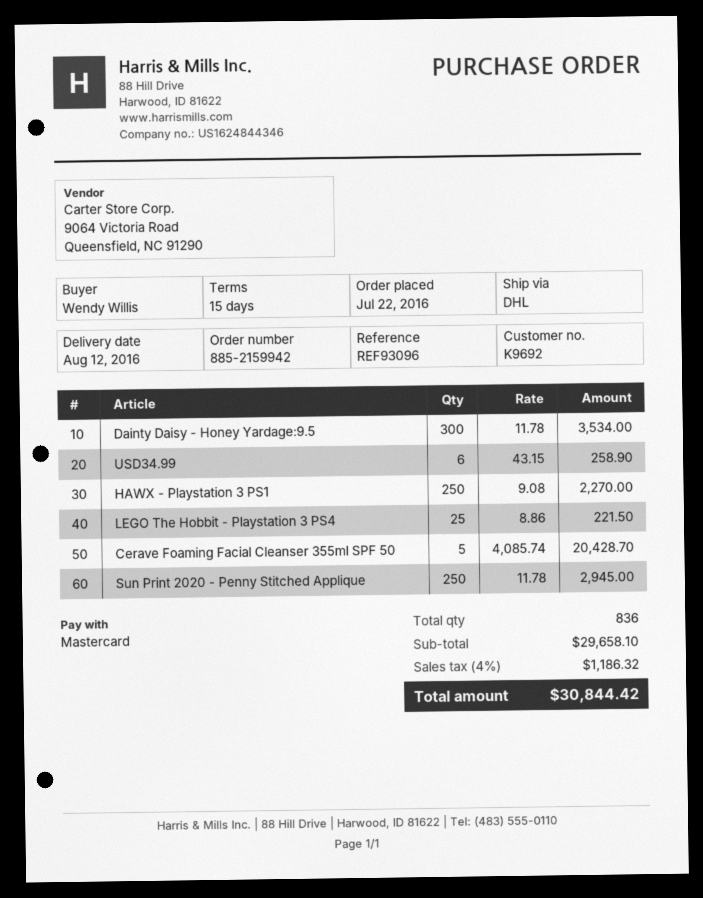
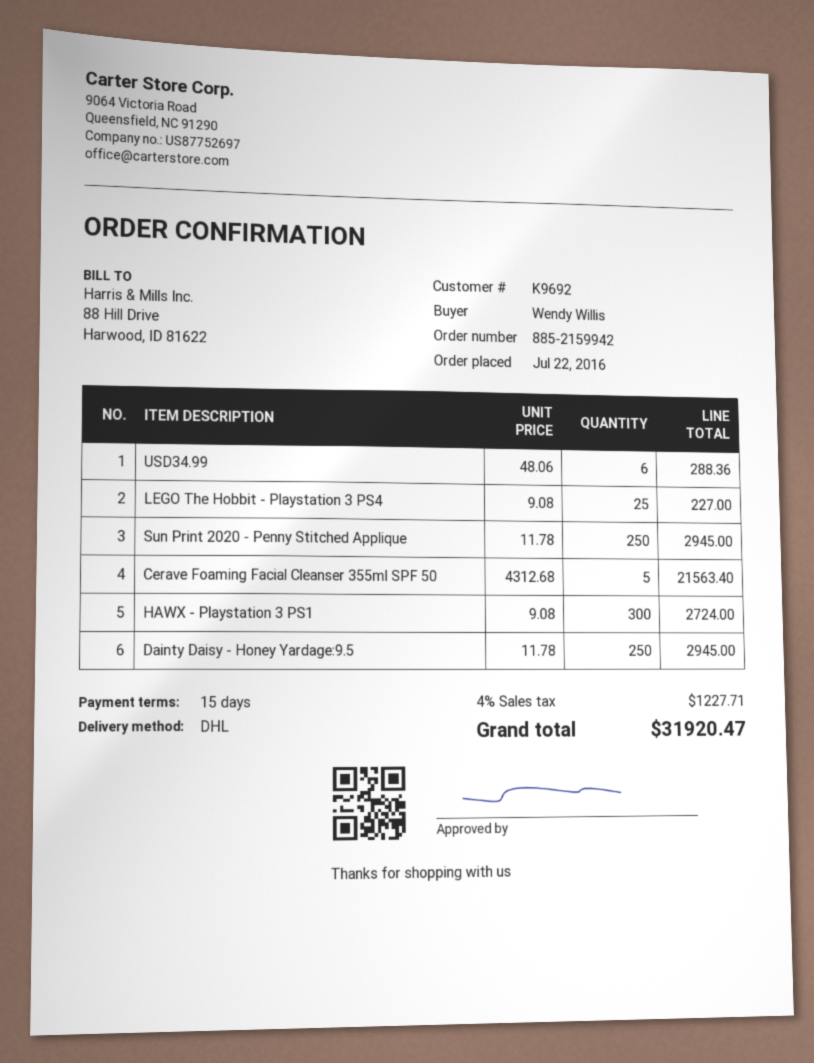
Dainty Daisy - Honey Yardage:9.5: 300 x 11.78 = 3534.00 -> 250 x 11.78 = 2945.00
USD34.99: 6 x 43.15 = 258.90 -> 6 x 48.06 = 288.36
HAWX - Playstation 3 PS1: 250 x 9.08 = 2270.00 -> 300 x 9.08 = 2724.00
LEGO The Hobbit - Playstation 3 PS4: 25 x 8.86 = 221.50 -> 25 x 9.08 = 227.00
Cerave Foaming Facial Cleanser 355ml SPF 50: 5 x 4085.74 = 20428.70 -> 5 x 4312.68 = 21563.40
tax: 4% = 1186.32 -> 4% = 1227.71
total: 30844.42 -> 31920.47

